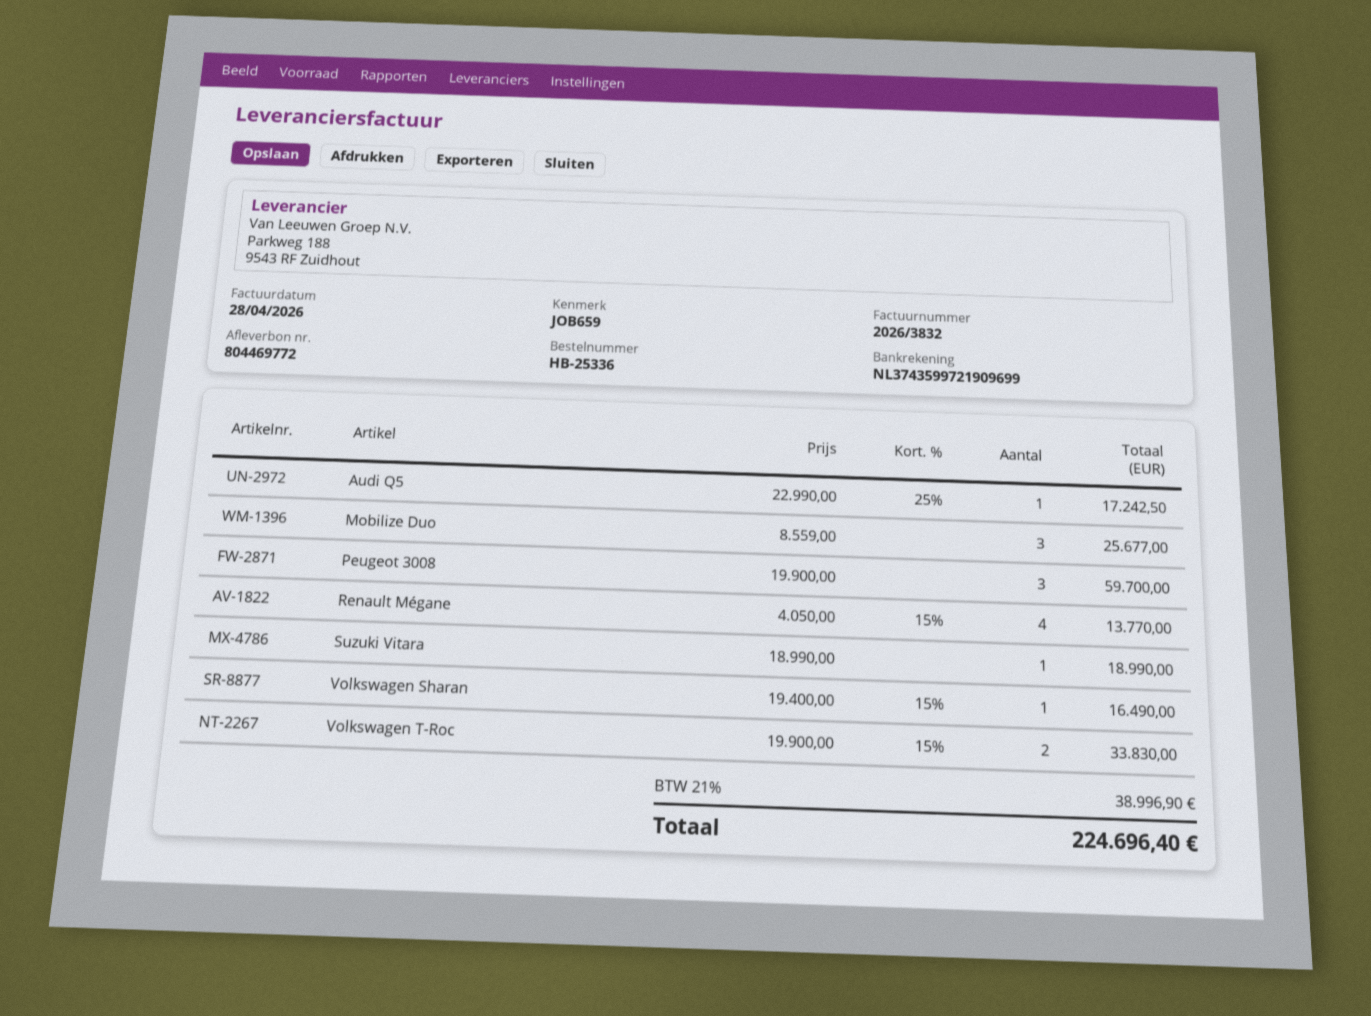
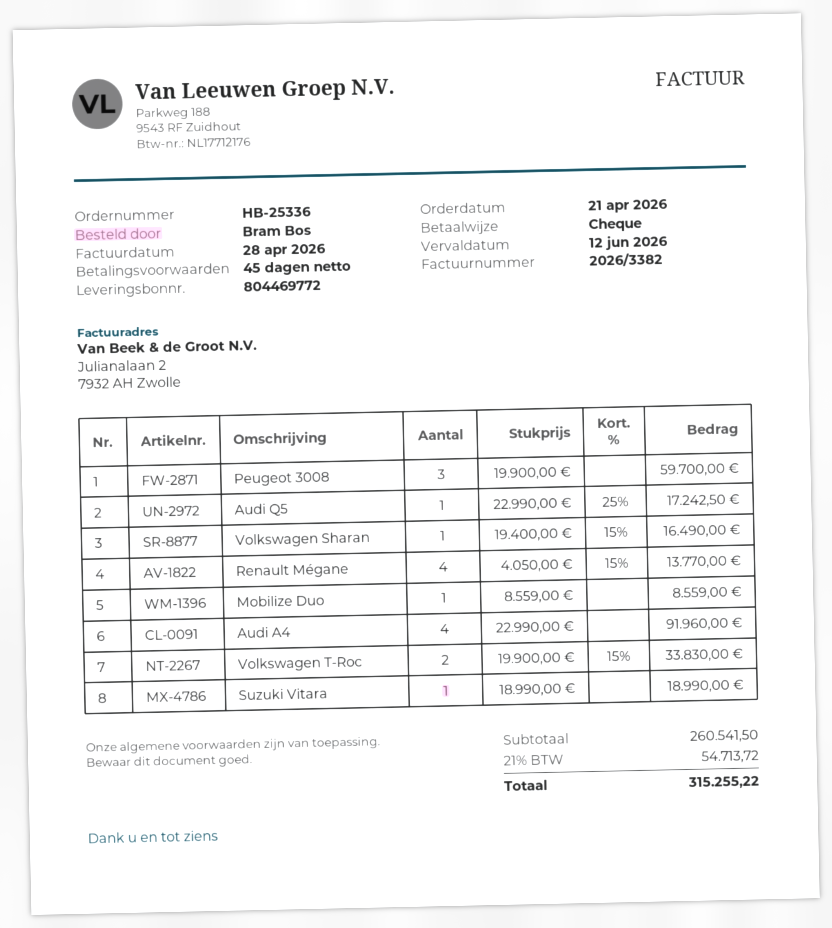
invoice number: 2026/3832 -> 2026/3382
Mobilize Duo: 3 x 8559.00 = 25677.00 -> 1 x 8559.00 = 8559.00
Audi A4: none -> 4 x 22990.00 = 91960.00
tax: 21% = 38996.90 -> 21% = 54713.72
total: 224696.40 -> 315255.22

